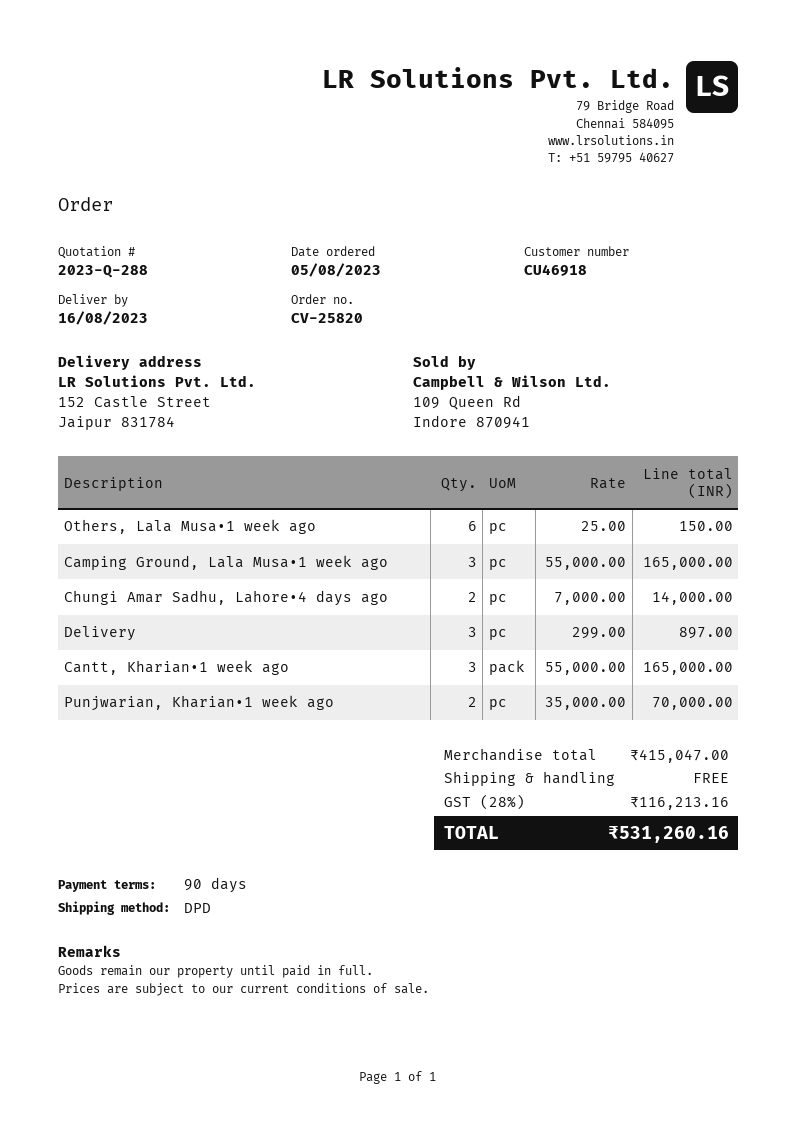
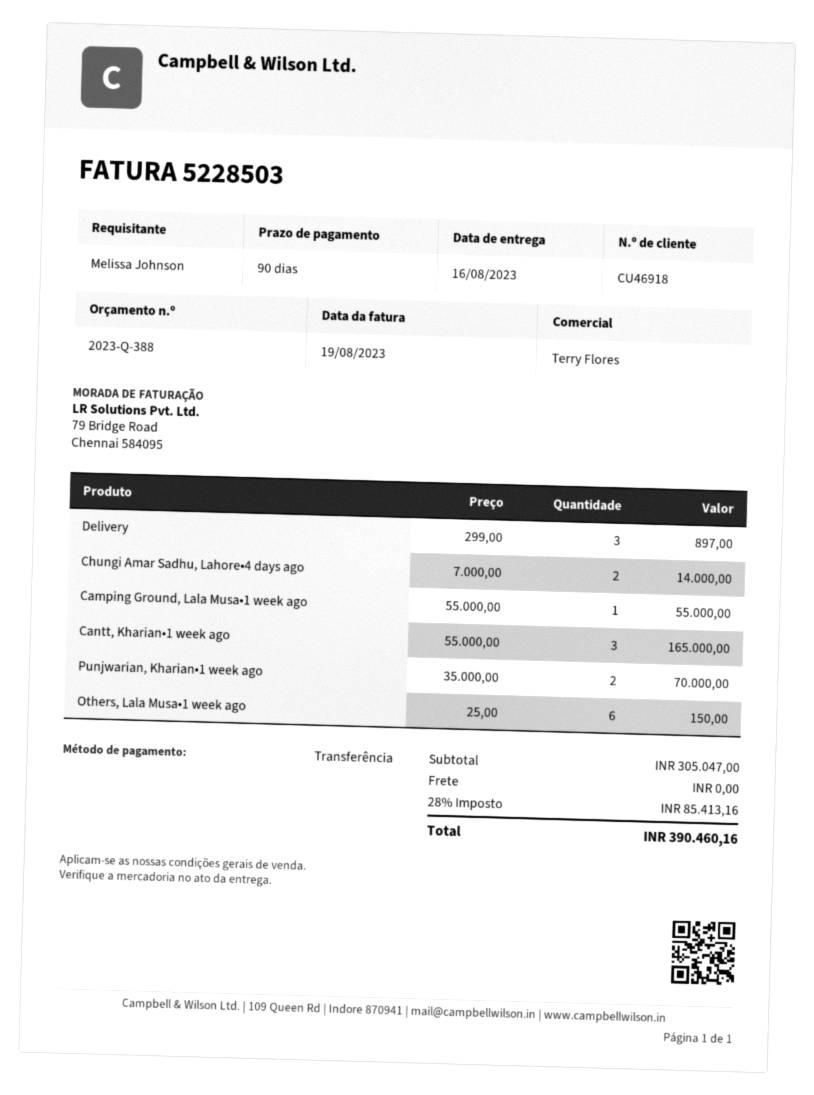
quote number: 2023-Q-288 -> 2023-Q-388
Camping Ground, Lala Musa•1 week ago: 3 x 55000.00 = 165000.00 -> 1 x 55000.00 = 55000.00
subtotal: 415047.00 -> 305047.00
tax: 28% = 116213.16 -> 28% = 85413.16
total: 531260.16 -> 390460.16

